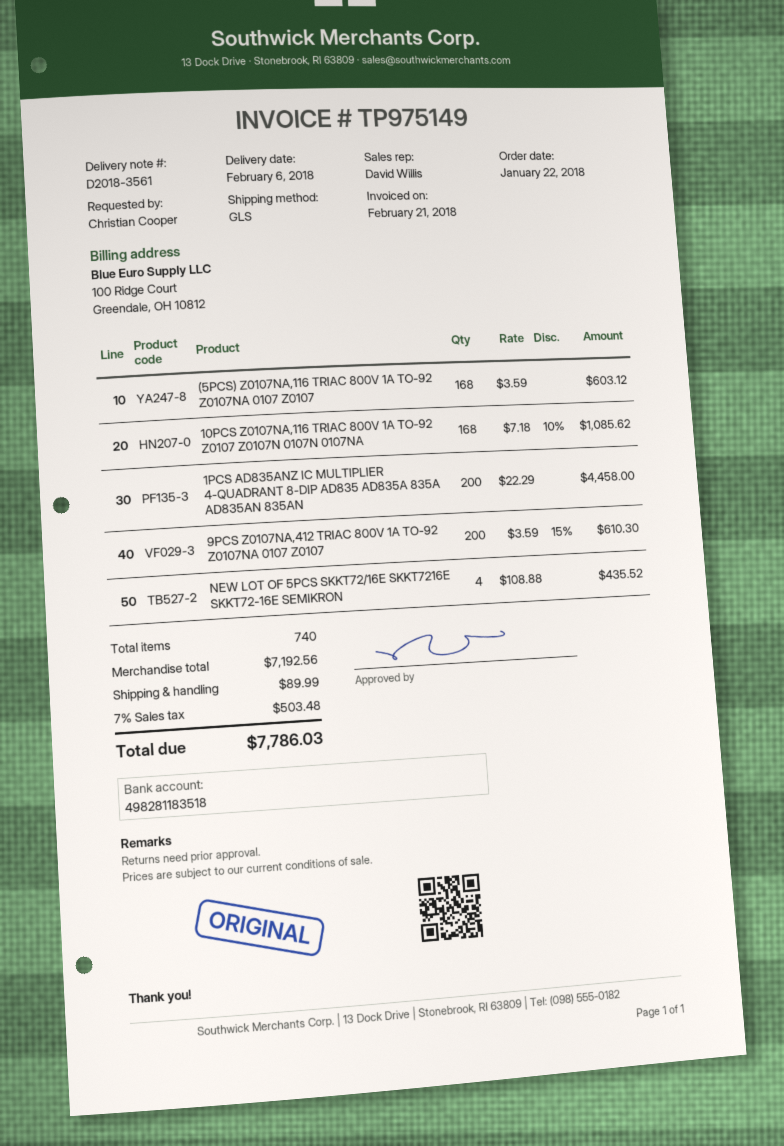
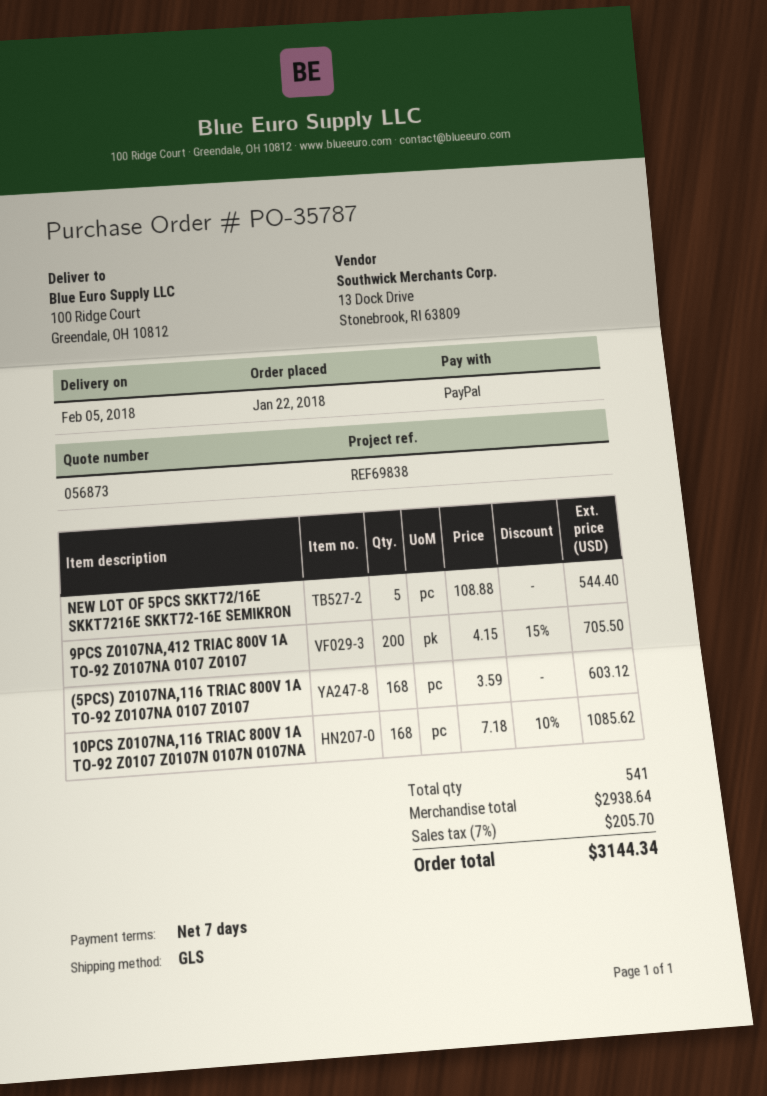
delivery date: 2018-02-06 -> 2018-02-05
1PCS AD835ANZ IC MULTIPLIER 4-QUADRANT 8-DIP AD835 AD835A 835A AD835AN 835AN: 200 x 22.29 = 4458.00 -> none
9PCS Z0107NA,412 TRIAC 800V 1A TO-92 Z0107NA 0107 Z0107: 200 x 3.59 - 15% = 610.30 -> 200 x 4.15 - 15% = 705.50
NEW LOT OF 5PCS SKKT72/16E SKKT7216E SKKT72-16E SEMIKRON: 4 x 108.88 = 435.52 -> 5 x 108.88 = 544.40
total quantity: 740 -> 541
subtotal: 7192.56 -> 2938.64
shipping: 89.99 -> none
tax: 7% = 503.48 -> 7% = 205.70
total: 7786.03 -> 3144.34

